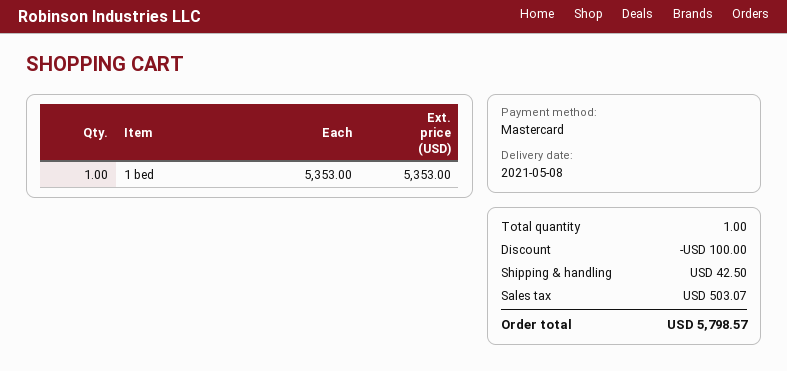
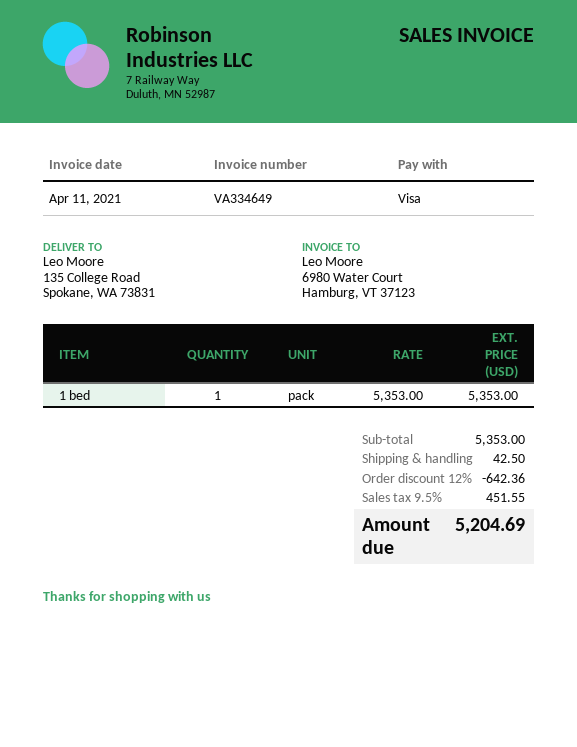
payment method: Mastercard -> Visa
discount: 100.00 -> 642.36
tax: 503.07 -> 451.55
total: 5798.57 -> 5204.69

